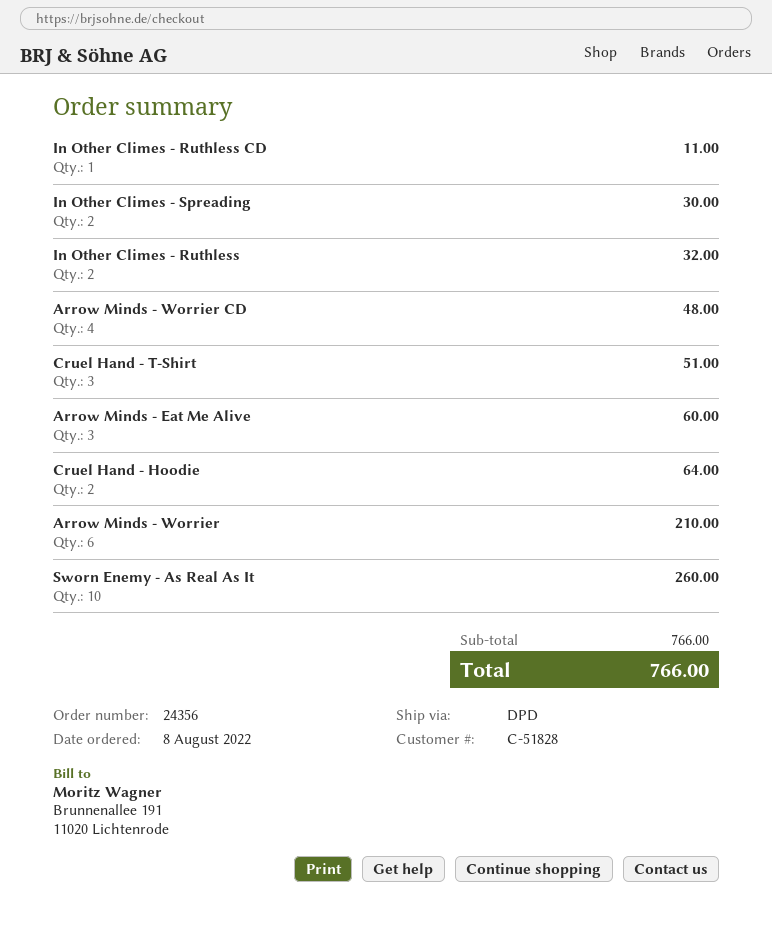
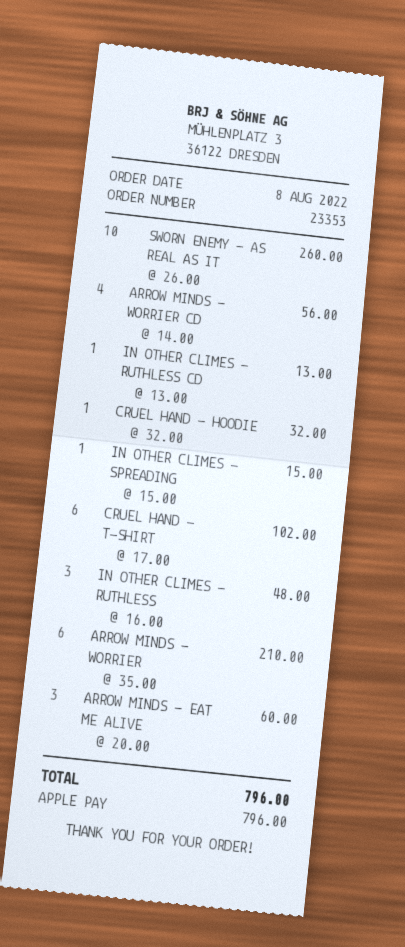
order number: 24356 -> 23353
In Other Climes - Ruthless CD: 1 for 11.00 -> 1 for 13.00
In Other Climes - Spreading: 2 for 30.00 -> 1 for 15.00
In Other Climes - Ruthless: 2 for 32.00 -> 3 for 48.00
Arrow Minds - Worrier CD: 4 for 48.00 -> 4 for 56.00
Cruel Hand - T-Shirt: 3 for 51.00 -> 6 for 102.00
Cruel Hand - Hoodie: 2 for 64.00 -> 1 for 32.00
total: 766.00 -> 796.00

